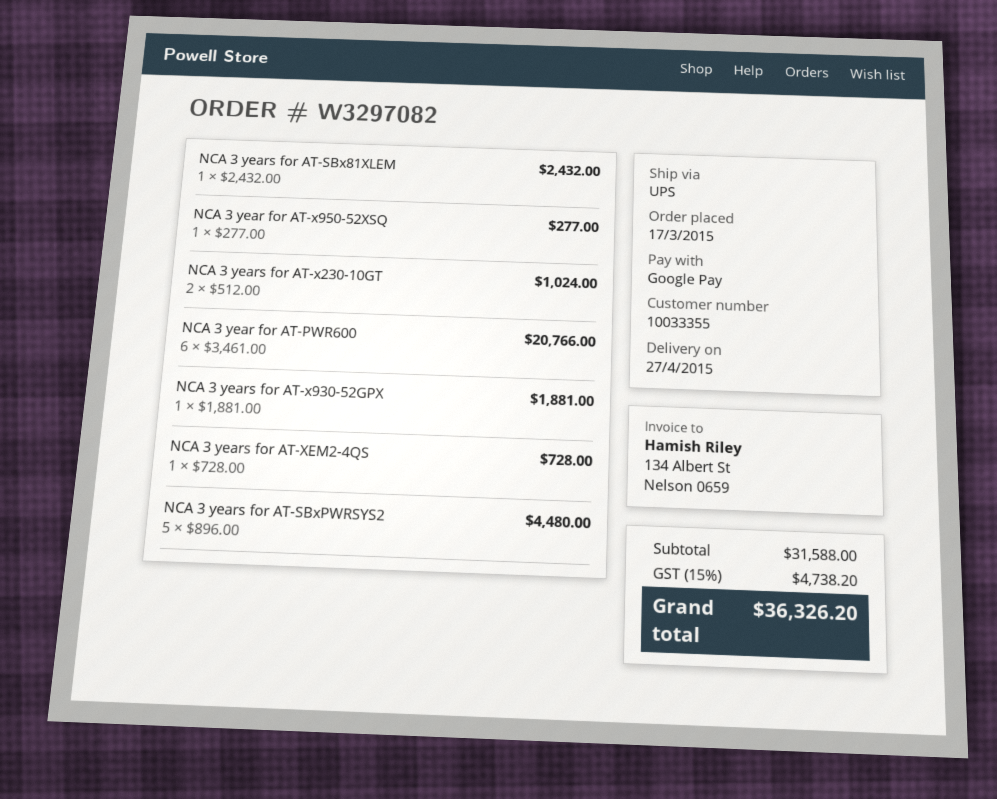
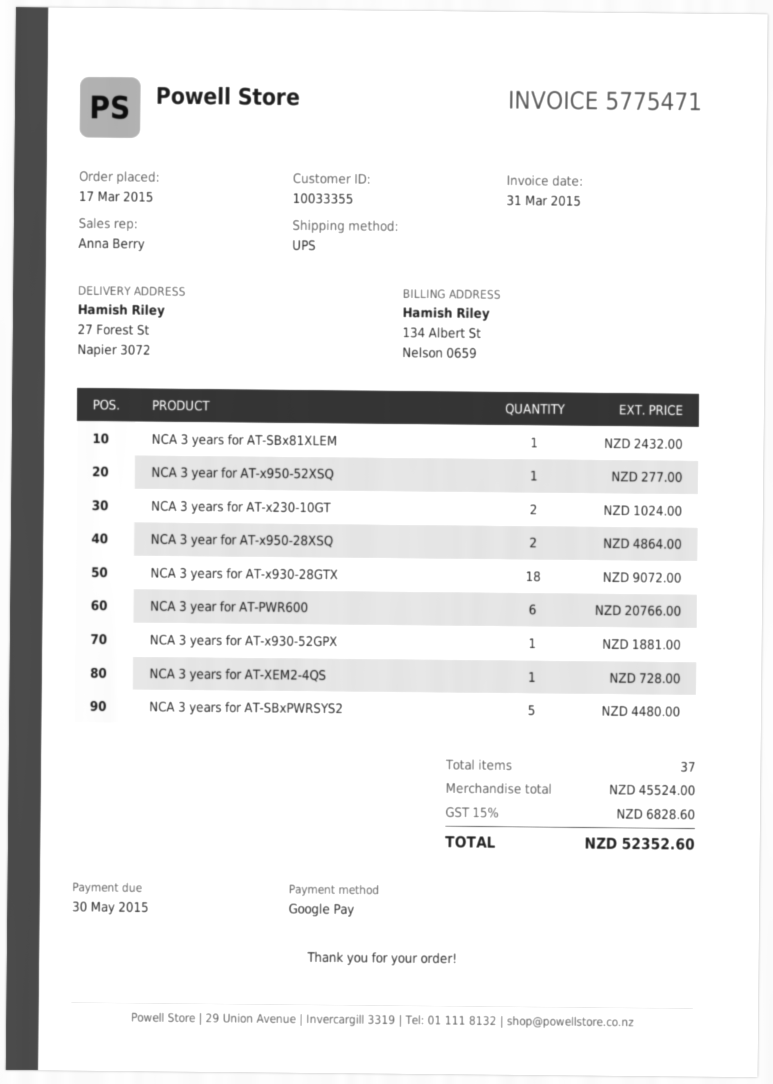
NCA 3 year for AT-x950-28XSQ: none -> 2 for 4864.00
NCA 3 years for AT-x930-28GTX: none -> 18 for 9072.00
subtotal: 31588.00 -> 45524.00
tax: 15% = 4738.20 -> 15% = 6828.60
total: 36326.20 -> 52352.60

